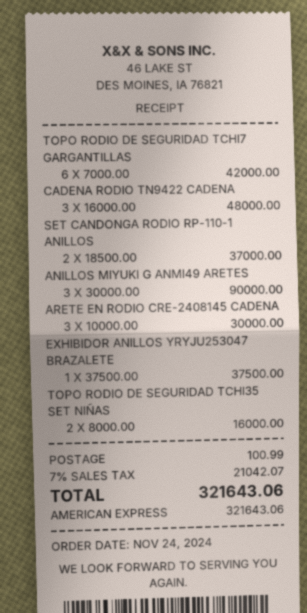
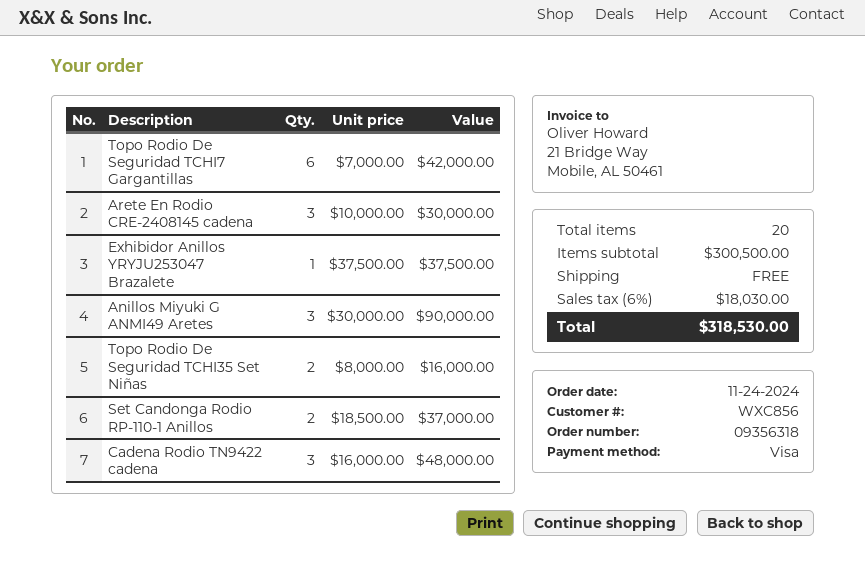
payment method: American Express -> Visa
shipping: 100.99 -> 0.00
tax: 7% = 21042.07 -> 6% = 18030.00
total: 321643.06 -> 318530.00

